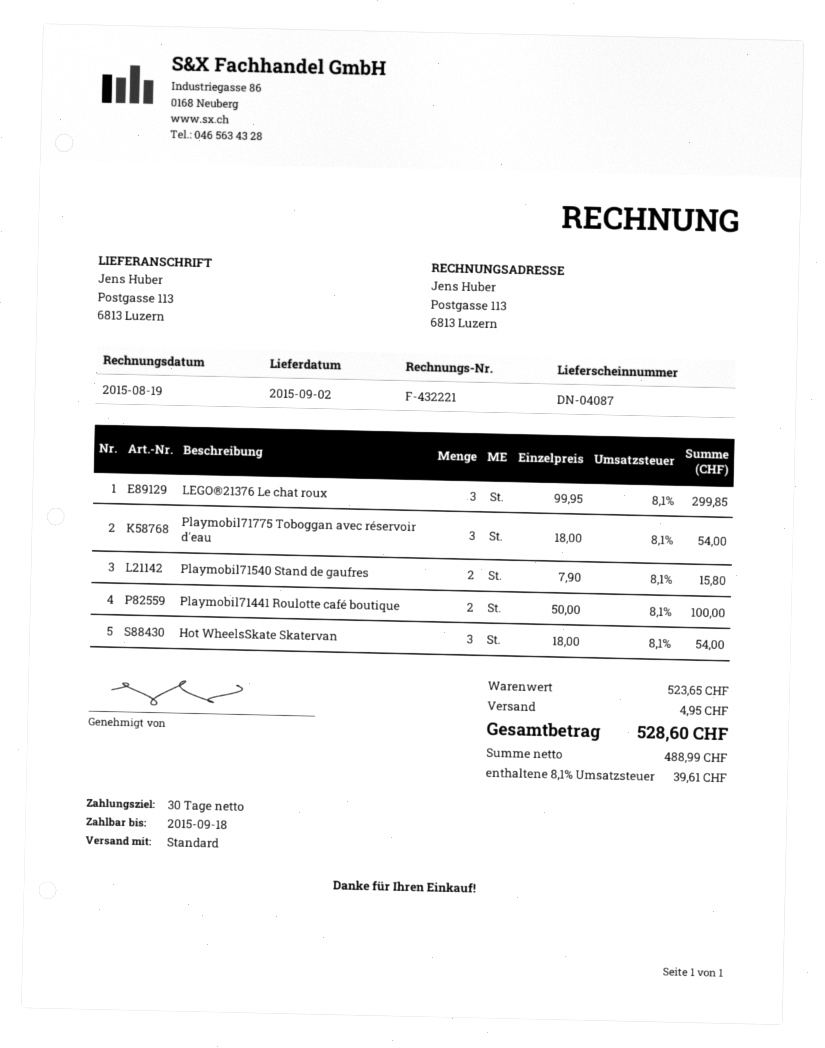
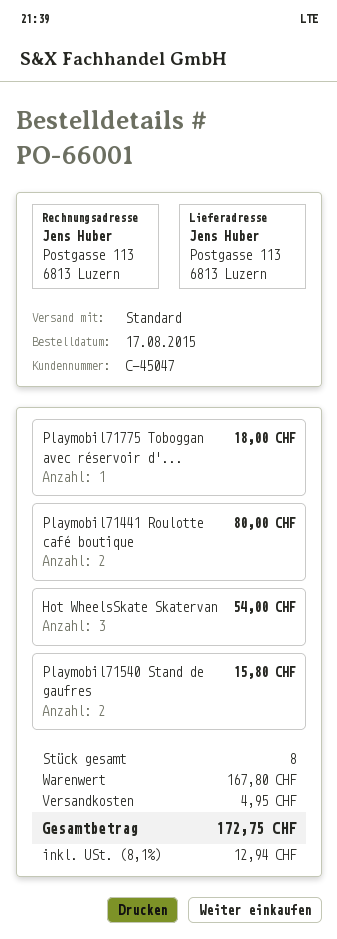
LEGO®21376 Le chat roux: 3 for 299.85 -> none
Playmobil71775 Toboggan avec réservoir d'eau: 3 for 54.00 -> 1 for 18.00
Playmobil71441 Roulotte café boutique: 2 for 100.00 -> 2 for 80.00
subtotal: 523.65 -> 167.80
tax: 8.1% = 39.61 -> 8.1% = 12.94
total: 528.60 -> 172.75

